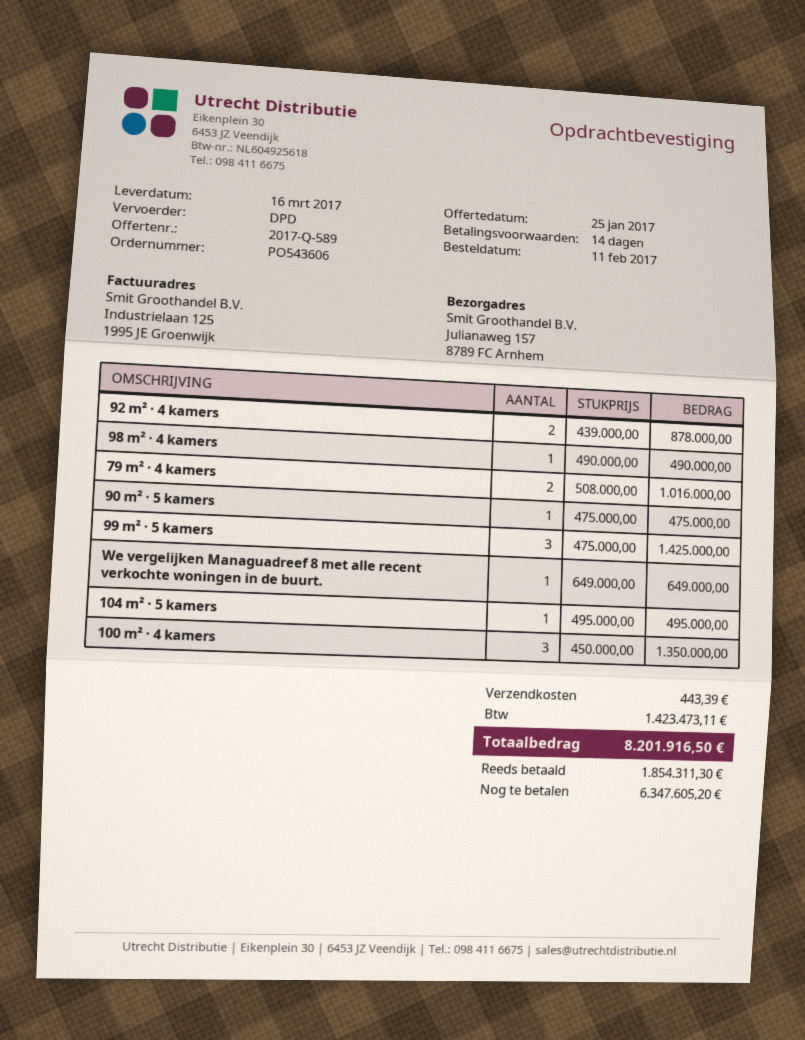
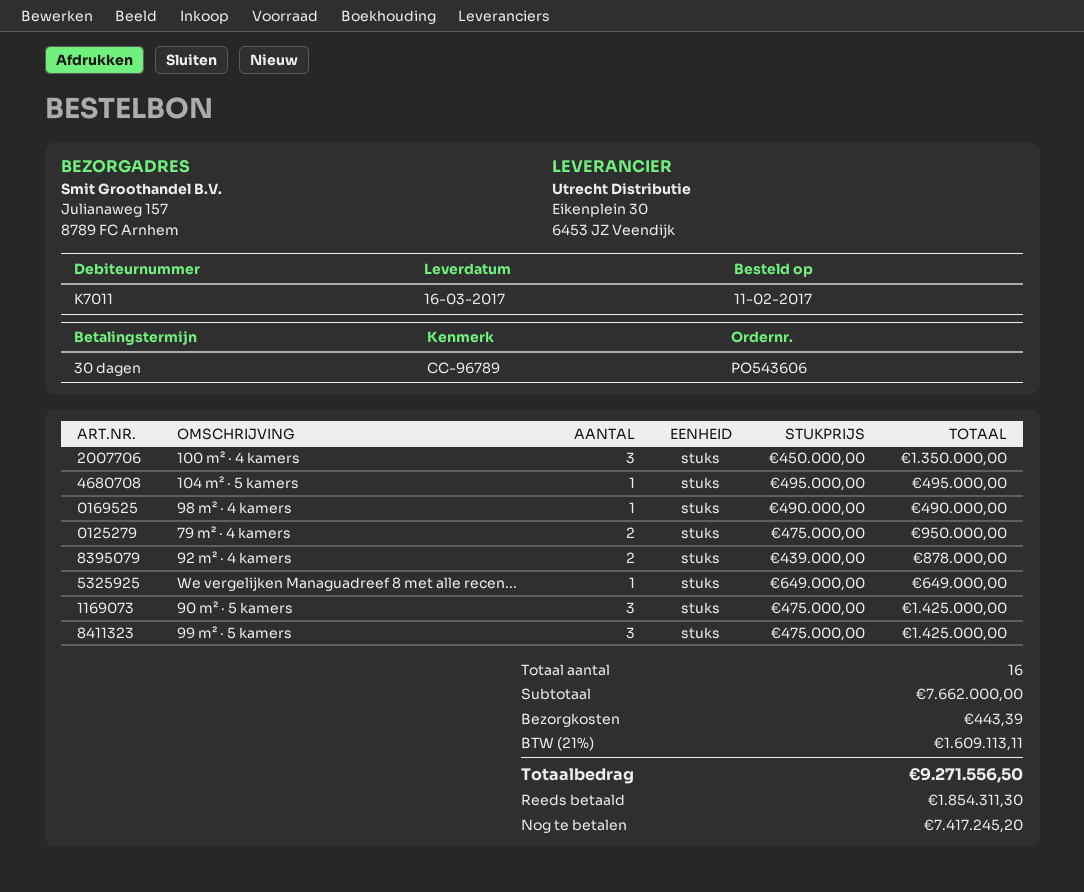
payment terms: 14 days -> 30 days
79 m² · 4 kamers: 2 x 508000.00 = 1016000.00 -> 2 x 475000.00 = 950000.00
90 m² · 5 kamers: 1 x 475000.00 = 475000.00 -> 3 x 475000.00 = 1425000.00
tax: 1423473.11 -> 1609113.11
total: 8201916.50 -> 9271556.50
balance: 6347605.20 -> 7417245.20

